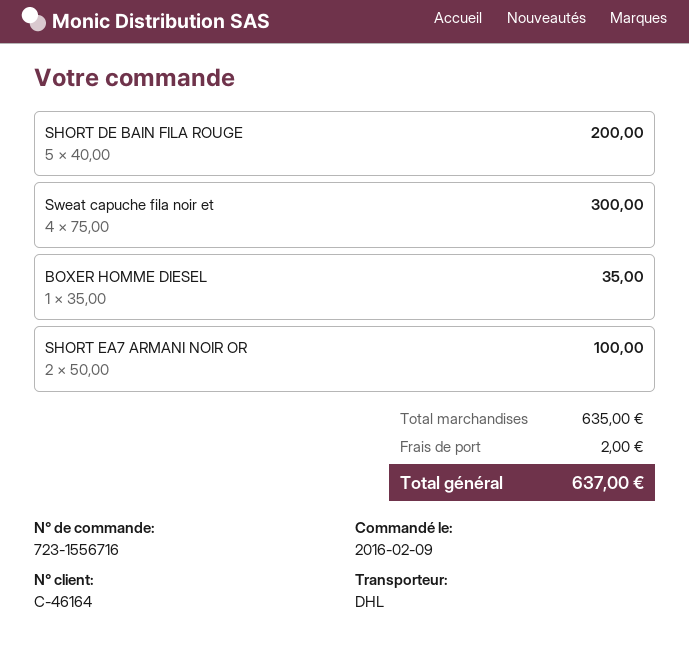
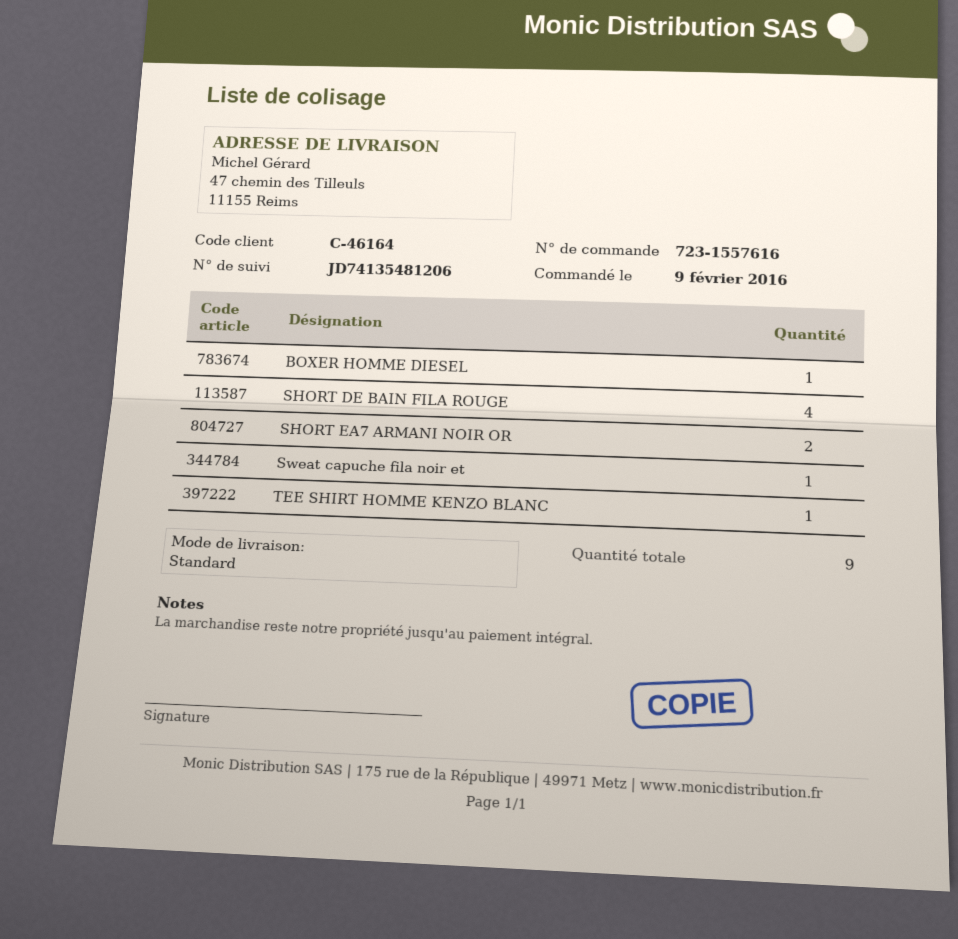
order number: 723-1556716 -> 723-1557616
shipping method: DHL -> standard
SHORT DE BAIN FILA ROUGE: 5 -> 4
Sweat capuche fila noir et: 4 -> 1
TEE SHIRT HOMME KENZO BLANC: none -> 1

